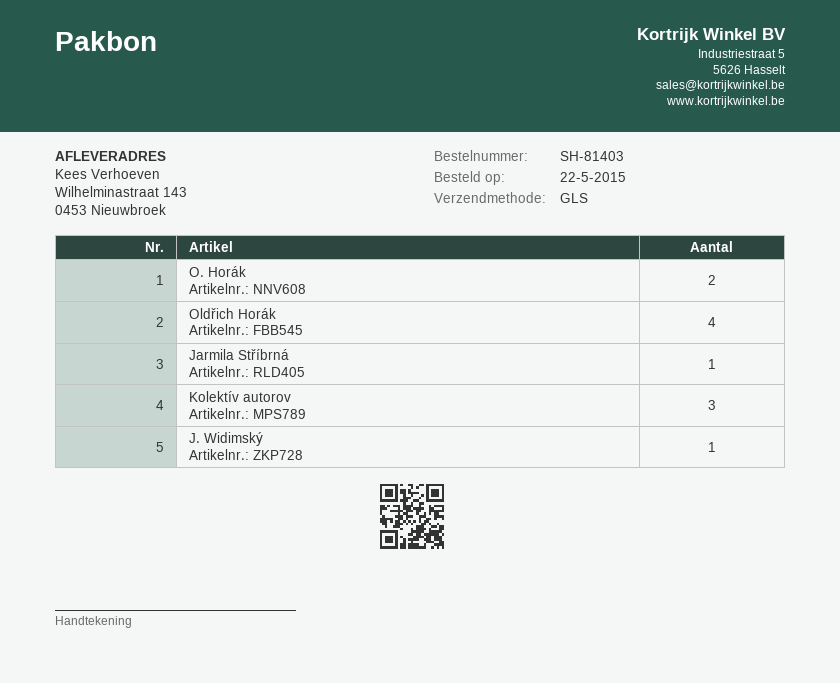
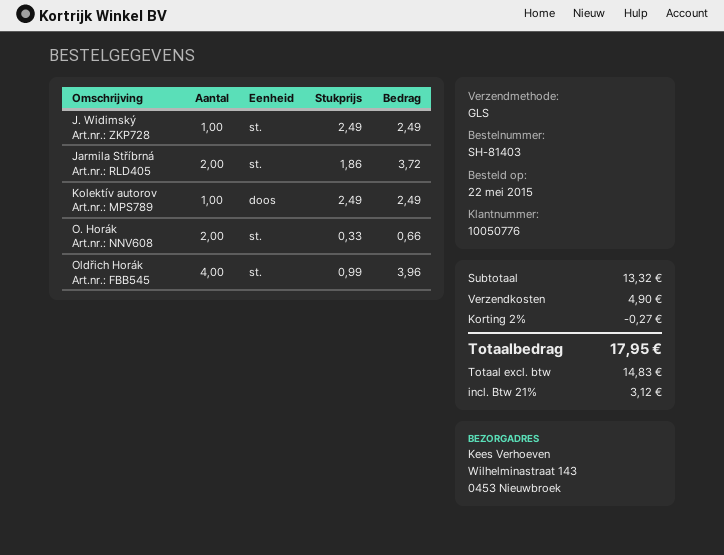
Jarmila Stříbrná: 1 -> 2
Kolektív autorov: 3 -> 1

